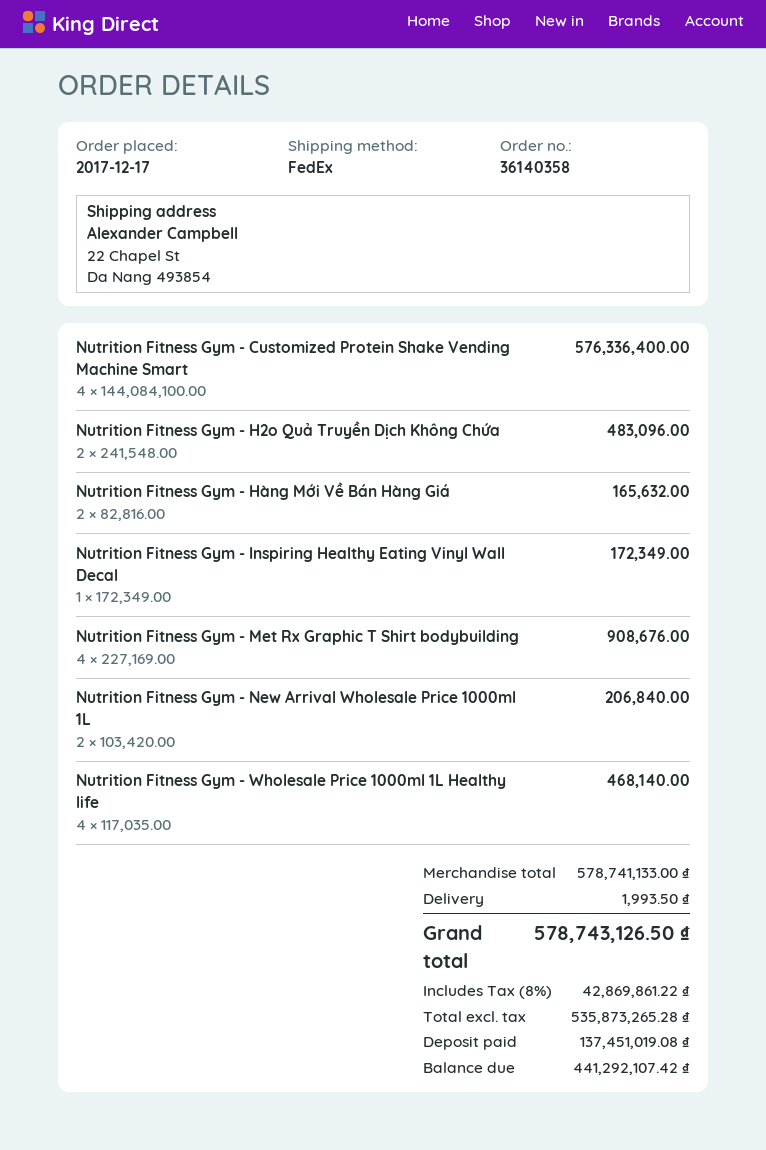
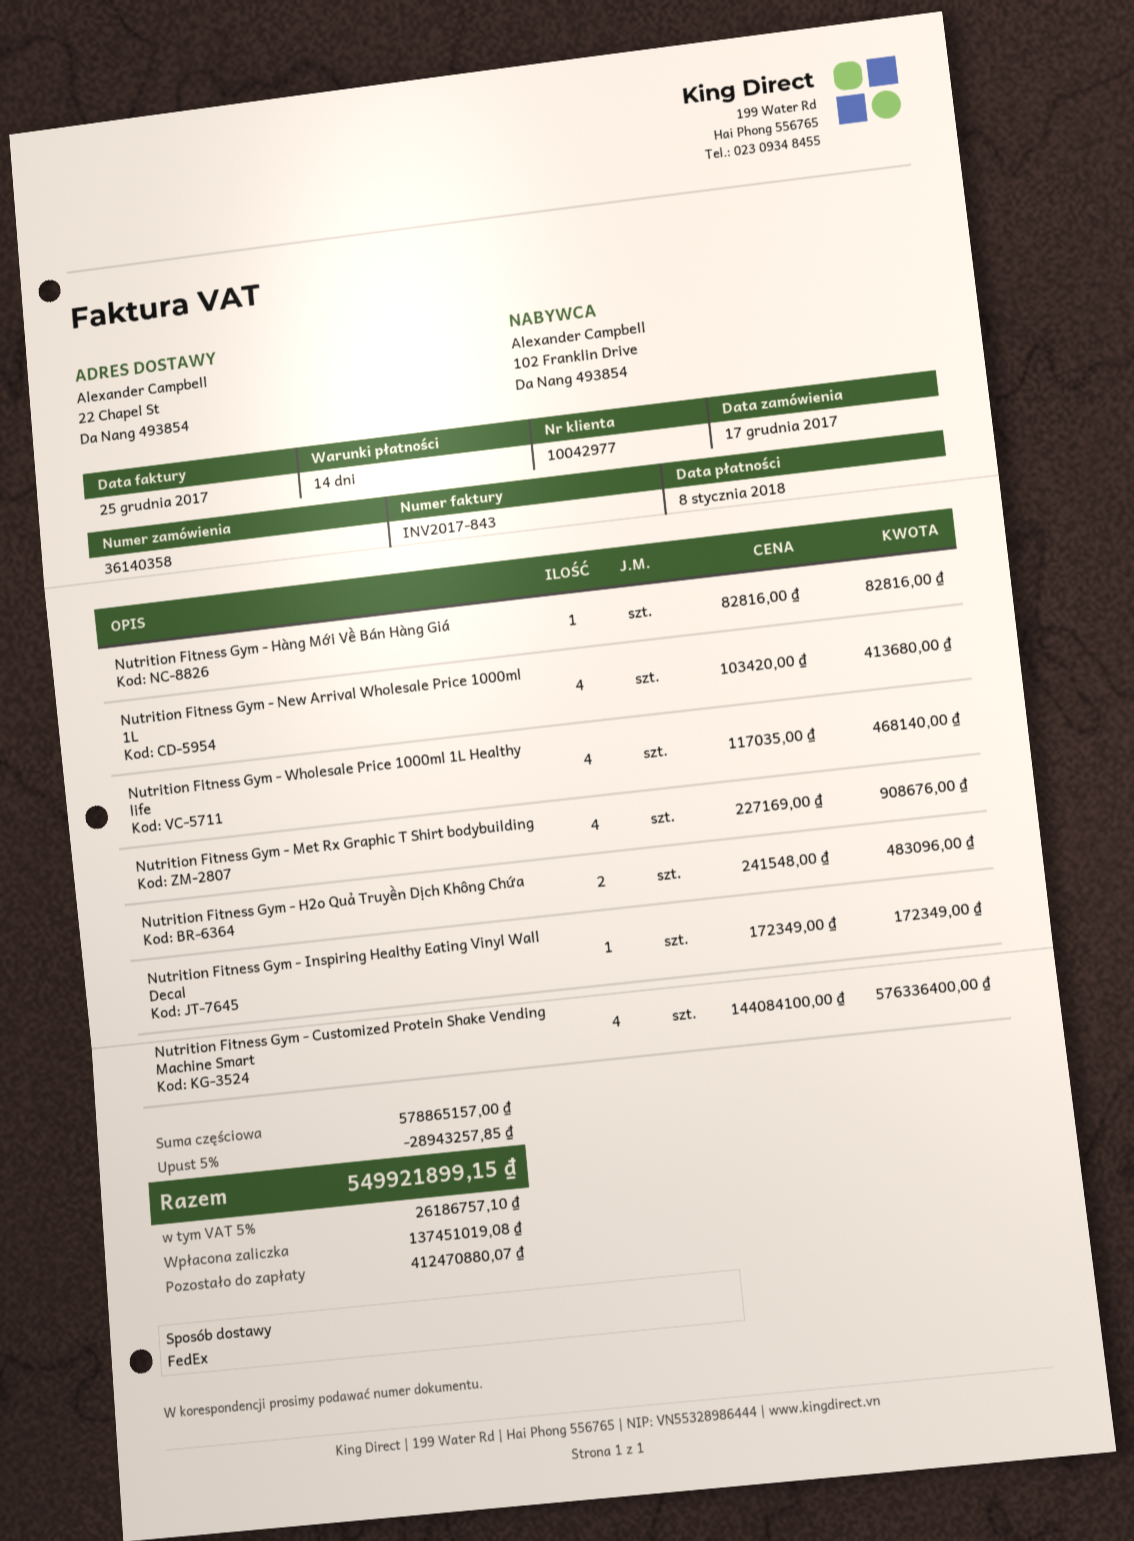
Nutrition Fitness Gym - Hàng Mới Về Bán Hàng Giá: 2 x 82816.00 = 165632.00 -> 1 x 82816.00 = 82816.00
Nutrition Fitness Gym - New Arrival Wholesale Price 1000ml 1L: 2 x 103420.00 = 206840.00 -> 4 x 103420.00 = 413680.00
subtotal: 578741133.00 -> 578865157.00
discount: none -> 5% = 28943257.85
shipping: 1993.50 -> none
tax: 8% = 42869861.22 -> 5% = 26186757.10
total: 578743126.50 -> 549921899.15
balance: 441292107.42 -> 412470880.07

